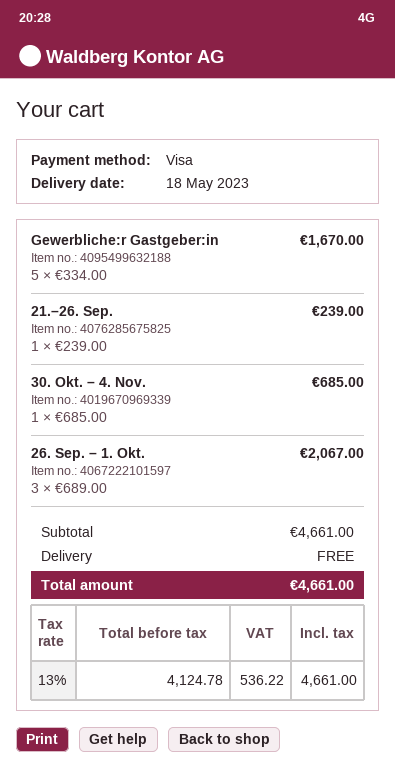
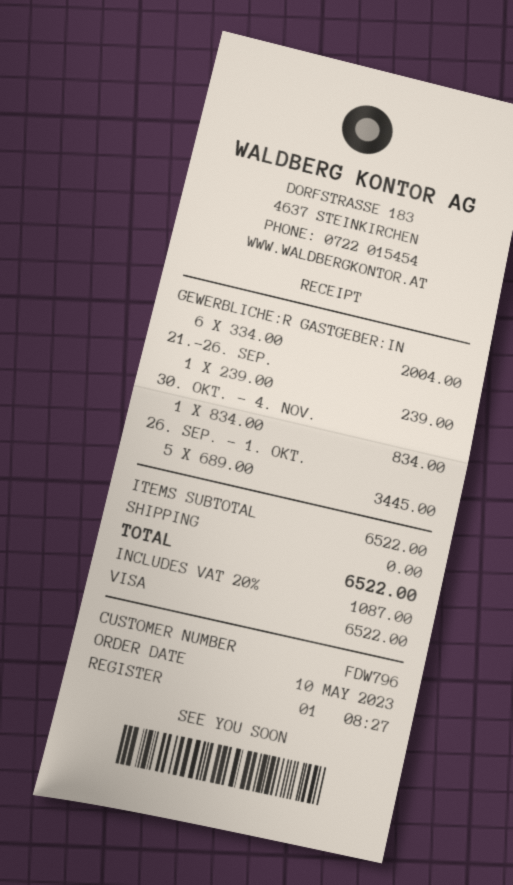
Gewerbliche:r Gastgeber:in: 5 x 334.00 = 1670.00 -> 6 x 334.00 = 2004.00
30. Okt. – 4. Nov.: 1 x 685.00 = 685.00 -> 1 x 834.00 = 834.00
26. Sep. – 1. Okt.: 3 x 689.00 = 2067.00 -> 5 x 689.00 = 3445.00
subtotal: 4661.00 -> 6522.00
tax: 13% = 536.22 -> 20% = 1087.00
total: 4661.00 -> 6522.00

